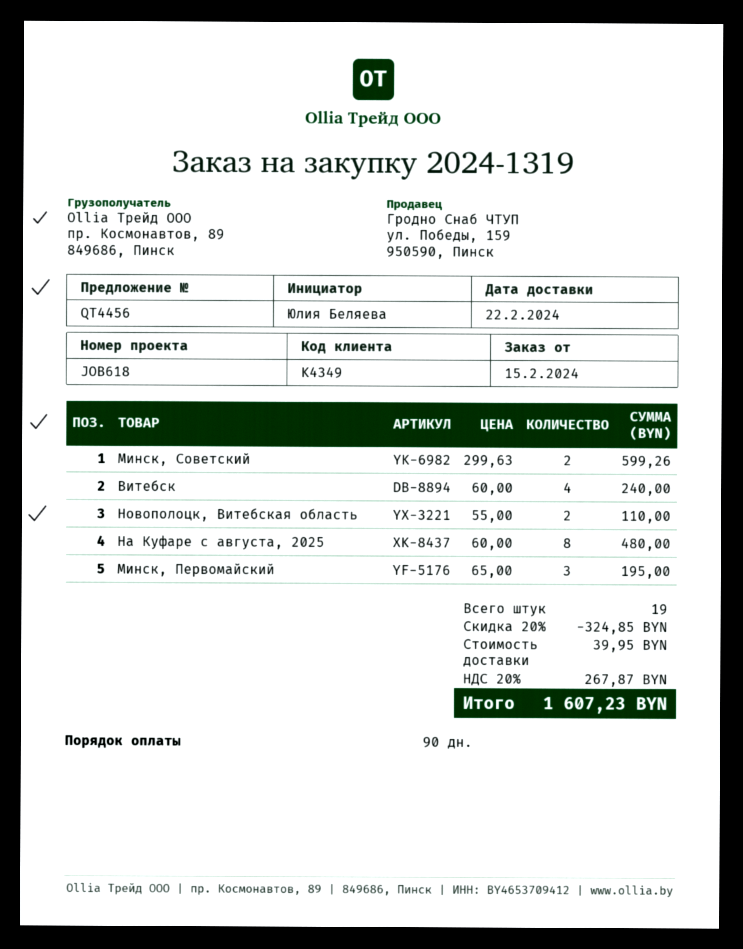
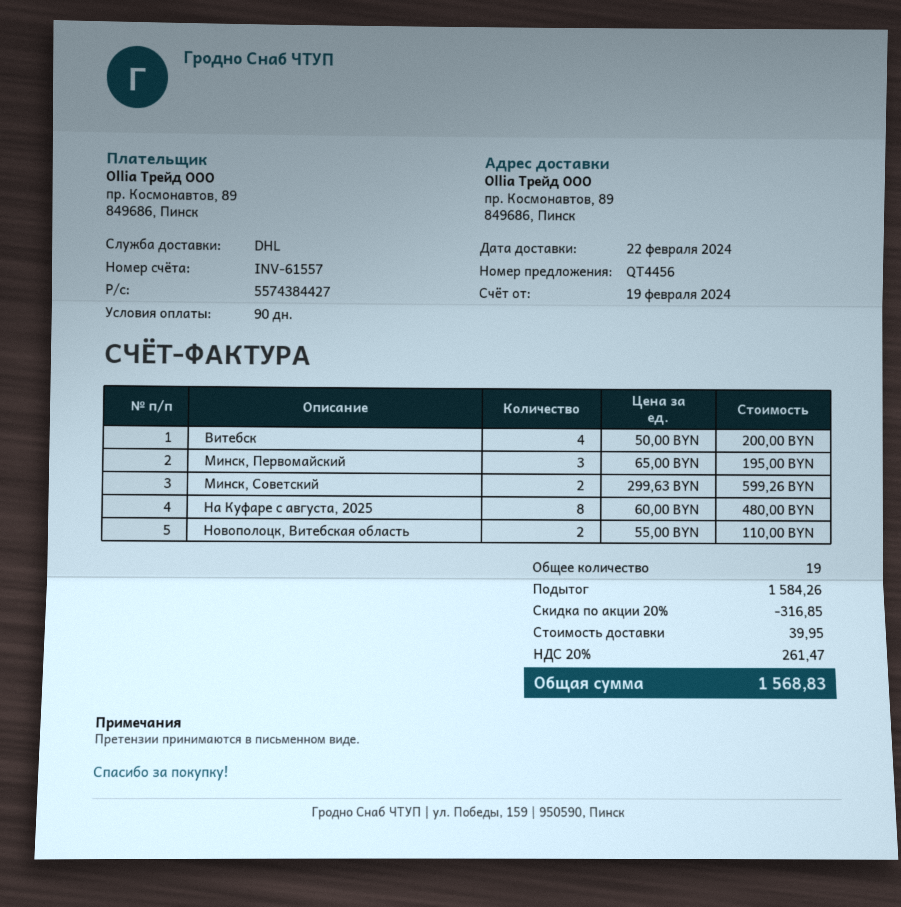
Витебск: 4 x 60.00 = 240.00 -> 4 x 50.00 = 200.00
discount: 20% = 324.85 -> 20% = 316.85
tax: 20% = 267.87 -> 20% = 261.47
total: 1607.23 -> 1568.83

